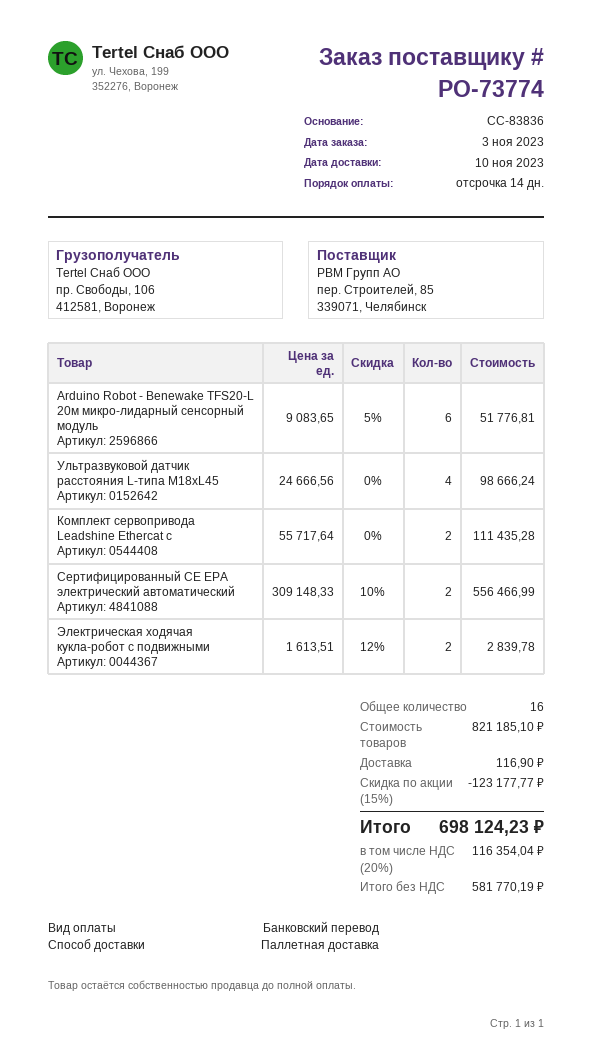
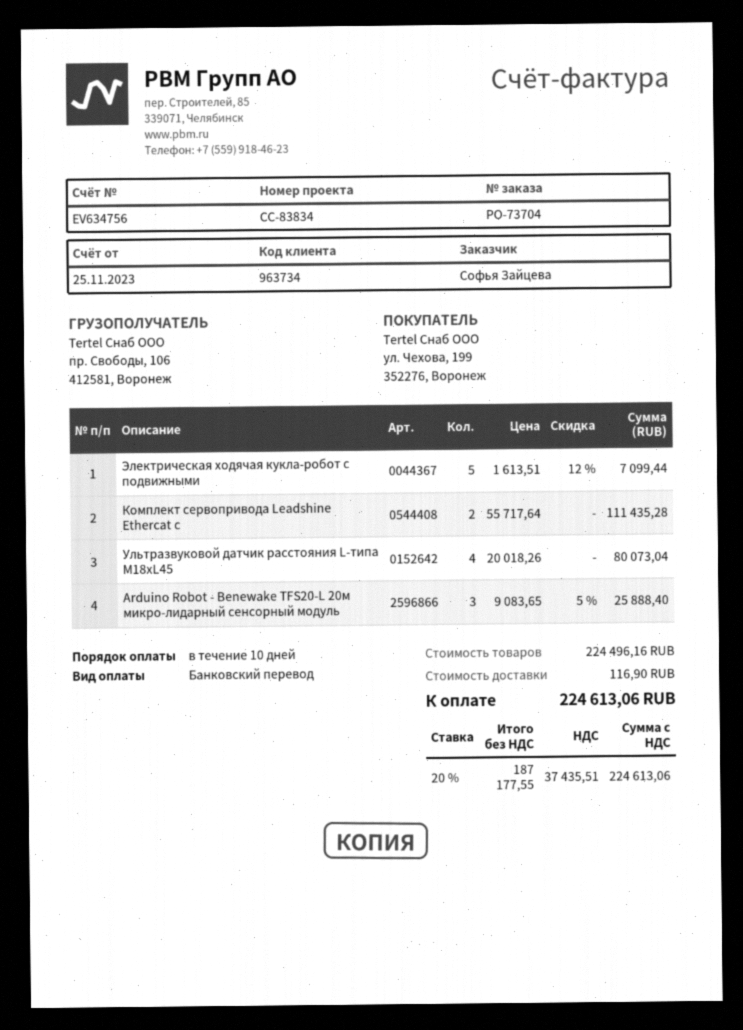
order number: PO-73774 -> PO-73704
payment terms: 14 days -> 10 days
reference: CC-83836 -> CC-83834
Arduino Robot - Benewake TFS20-L 20м микро-лидарный сенсорный модуль: 6 x 9083.65 - 5% = 51776.81 -> 3 x 9083.65 - 5% = 25888.40
Ультразвуковой датчик расстояния L-типа M18xL45: 4 x 24666.56 = 98666.24 -> 4 x 20018.26 = 80073.04
Сертифицированный CE EPA электрический автоматический: 2 x 309148.33 - 10% = 556466.99 -> none
Электрическая ходячая кукла-робот с подвижными: 2 x 1613.51 - 12% = 2839.78 -> 5 x 1613.51 - 12% = 7099.44
subtotal: 821185.10 -> 224496.16
discount: 15% = 123177.77 -> none
net: 581770.19 -> 187177.55
tax: 20% = 116354.04 -> 20% = 37435.51
total: 698124.23 -> 224613.06

